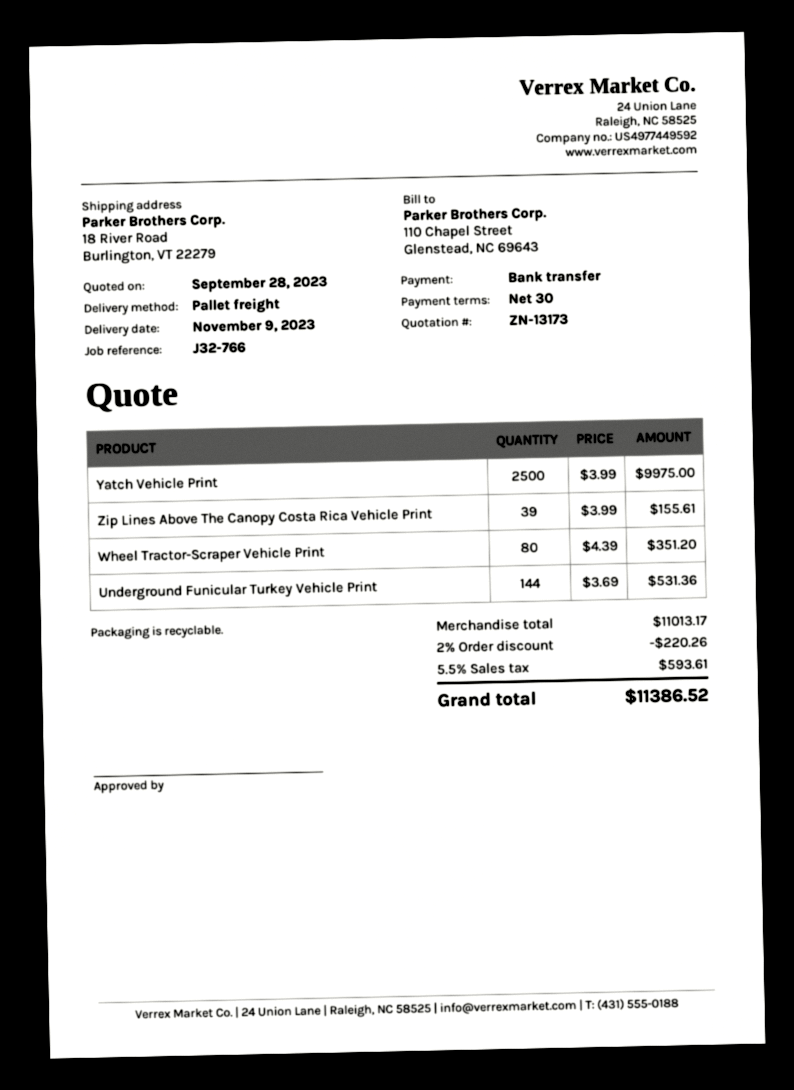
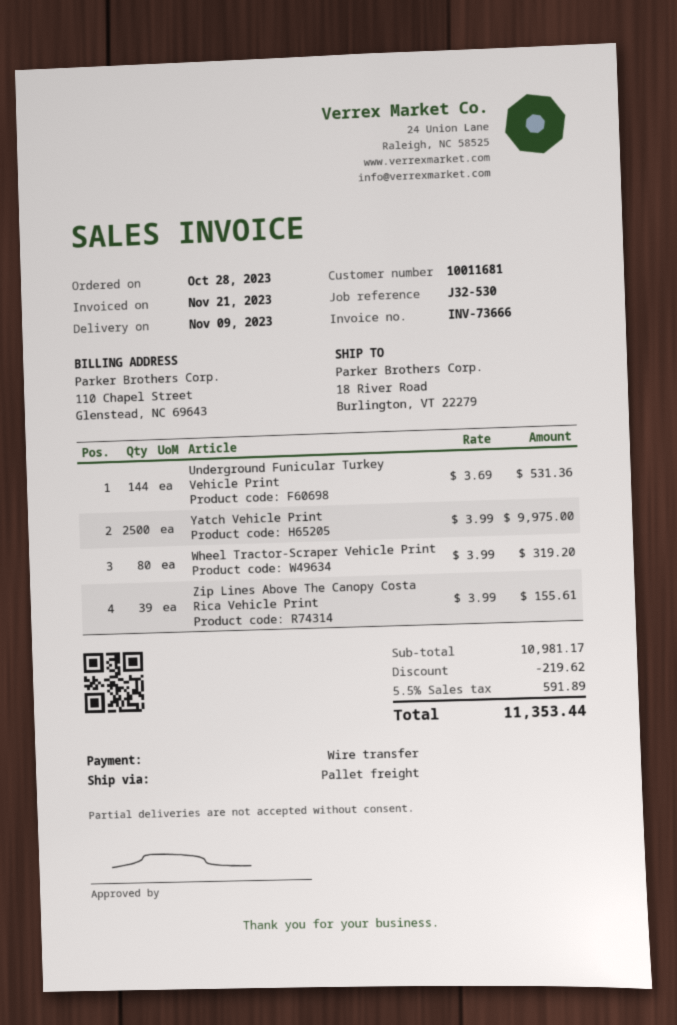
reference: J32-766 -> J32-530
Wheel Tractor-Scraper Vehicle Print: 80 x 4.39 = 351.20 -> 80 x 3.99 = 319.20
subtotal: 11013.17 -> 10981.17
discount: 220.26 -> 219.62
tax: 5.5% = 593.61 -> 5.5% = 591.89
total: 11386.52 -> 11353.44

